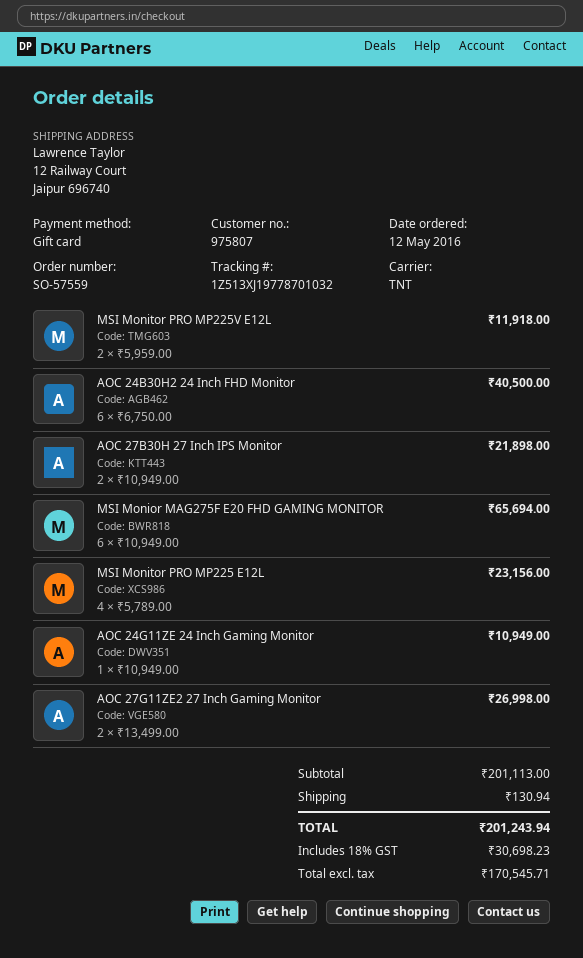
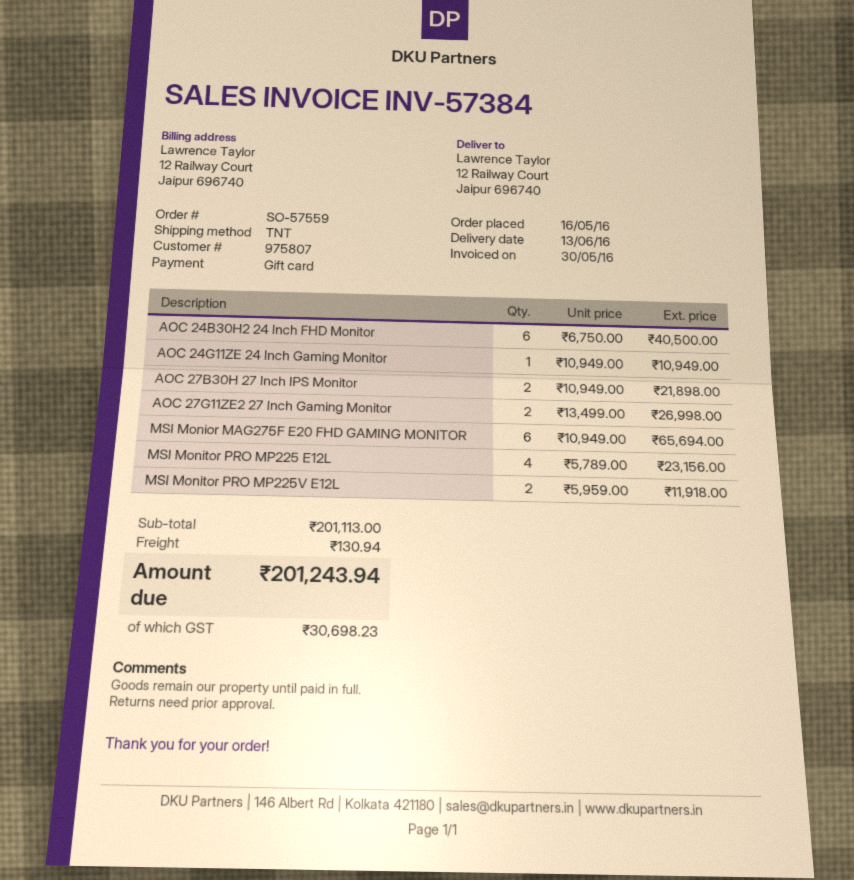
order date: 2016-05-12 -> 2016-05-16

